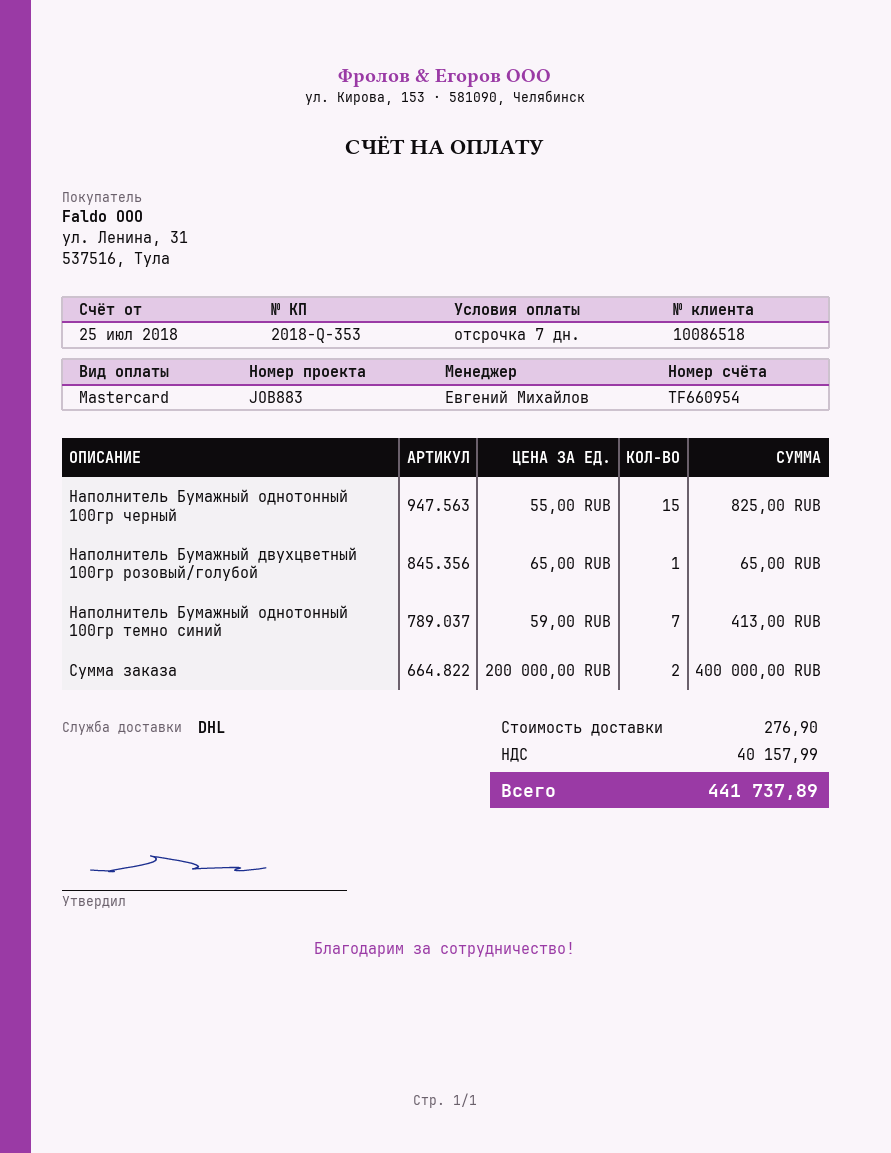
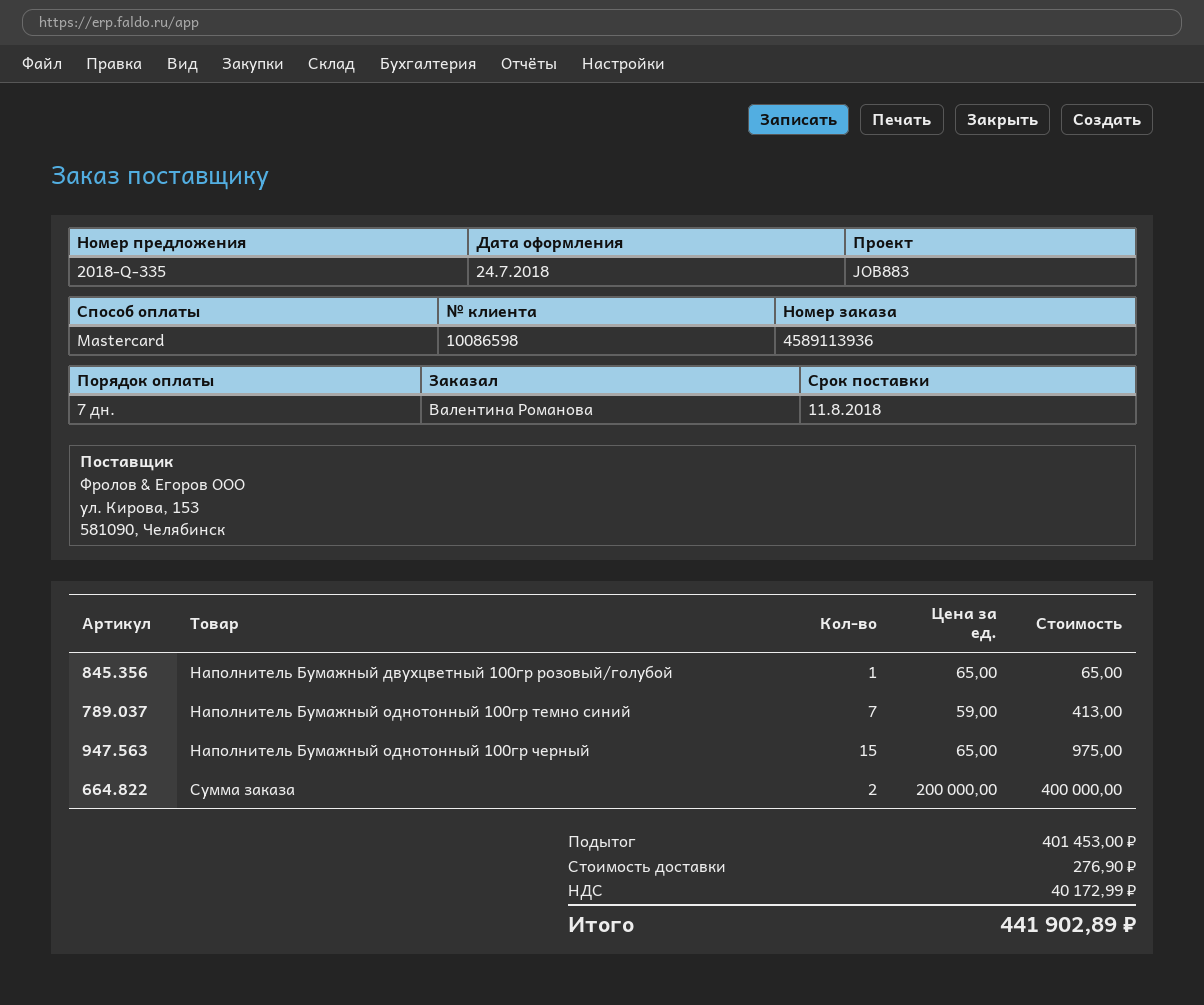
quote number: 2018-Q-353 -> 2018-Q-335
customer number: 10086518 -> 10086598
Наполнитель Бумажный однотонный 100гр черный: 15 x 55.00 = 825.00 -> 15 x 65.00 = 975.00
tax: 40157.99 -> 40172.99
total: 441737.89 -> 441902.89

